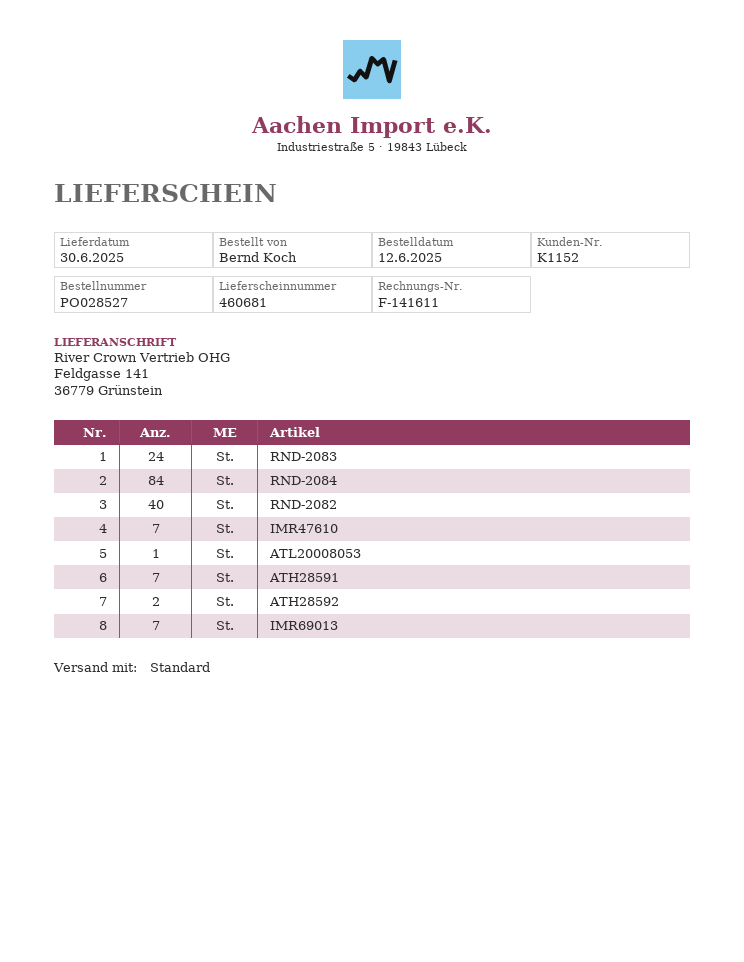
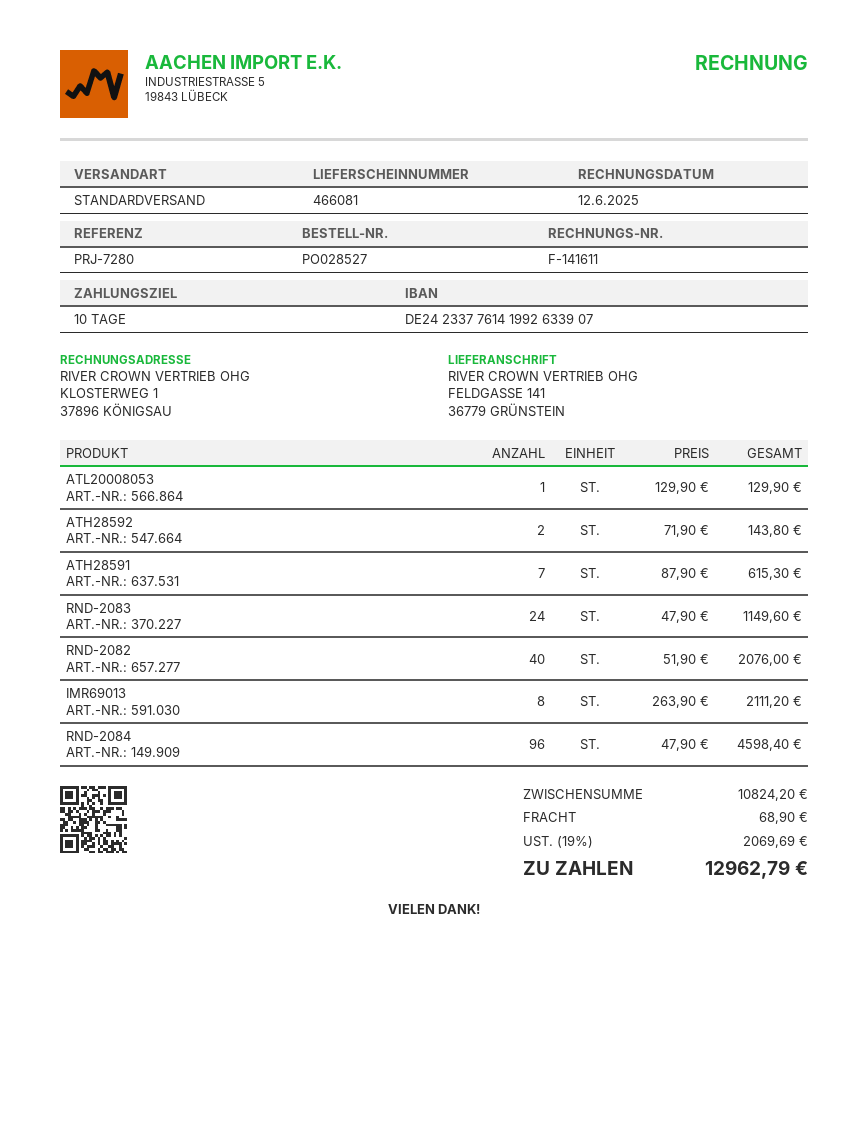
delivery note number: 460681 -> 466081
RND-2084: 84 -> 96
IMR47610: 7 -> none
IMR69013: 7 -> 8

